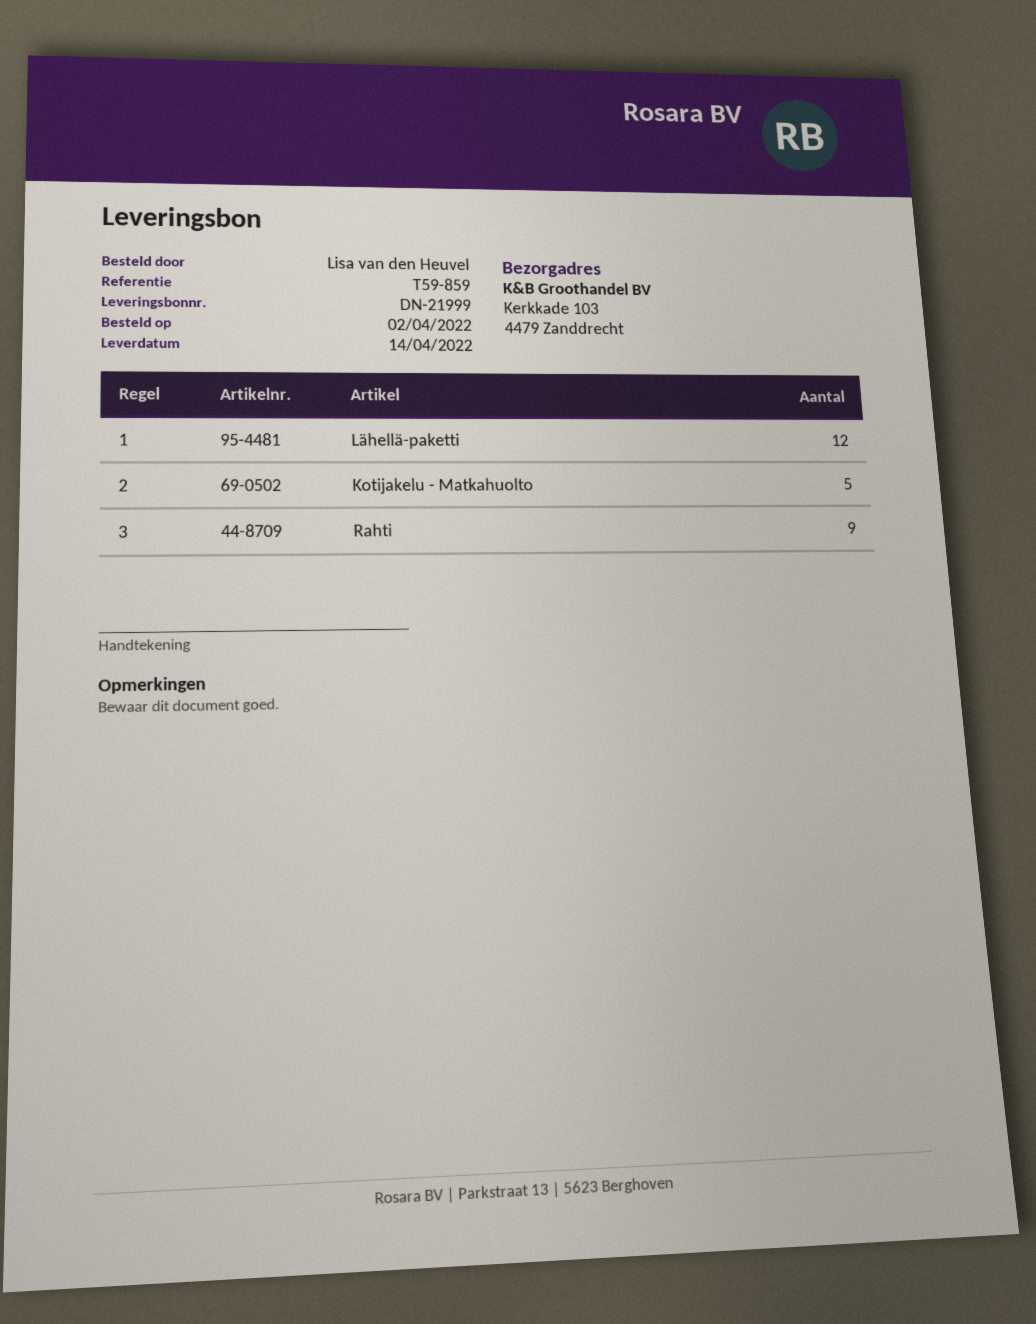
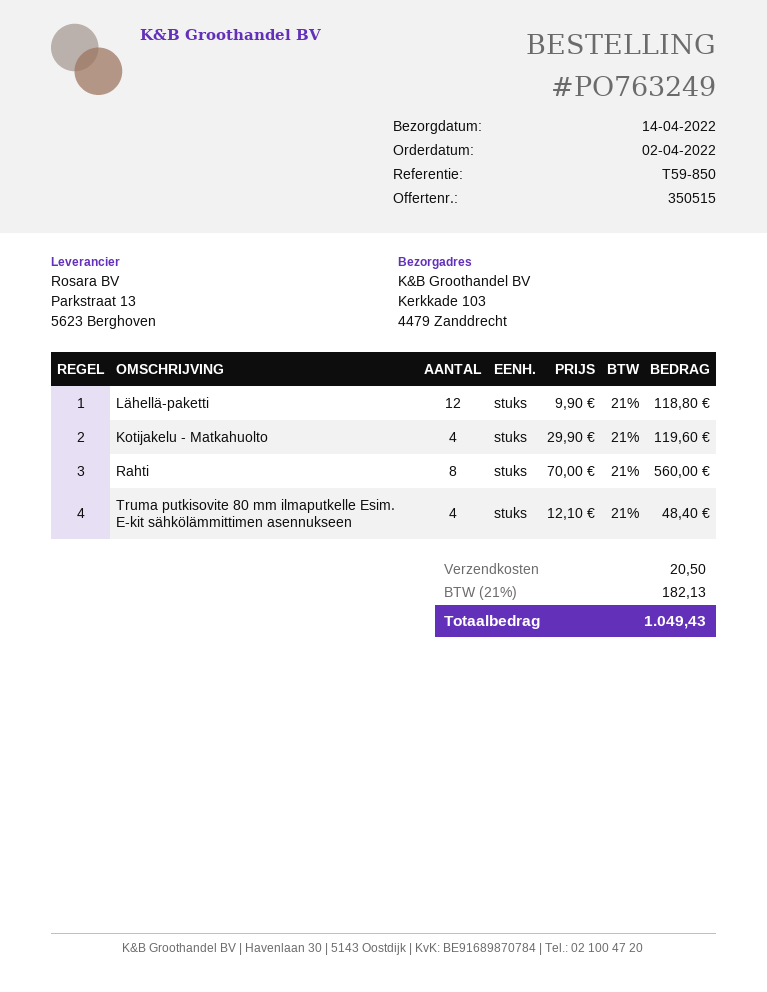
reference: T59-859 -> T59-850
Kotijakelu - Matkahuolto: 5 -> 4
Rahti: 9 -> 8
Truma putkisovite 80 mm ilmaputkelle Esim. E-kit sähkölämmittimen asennukseen: none -> 4

